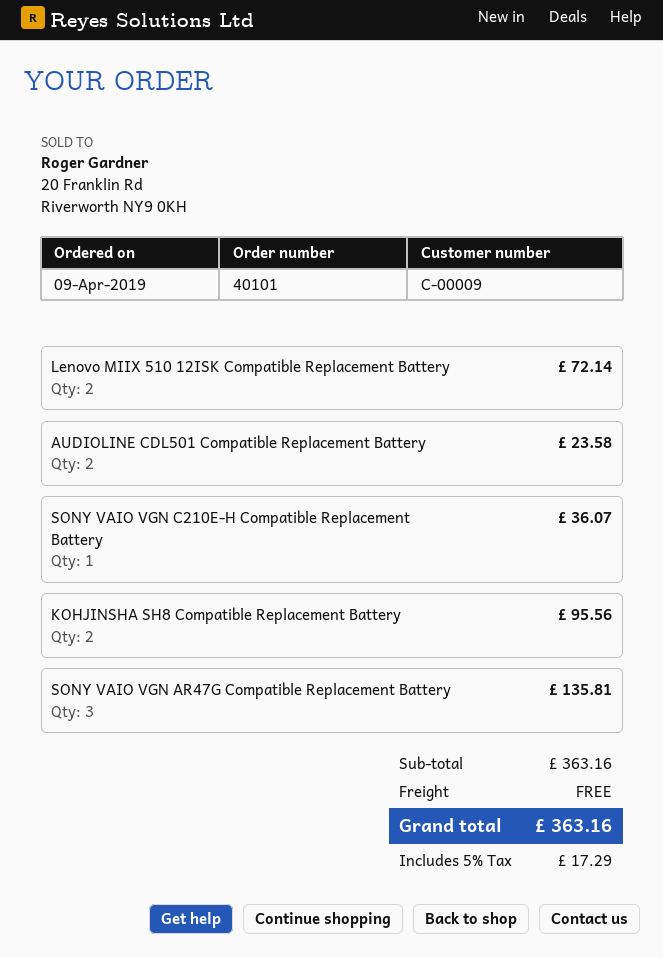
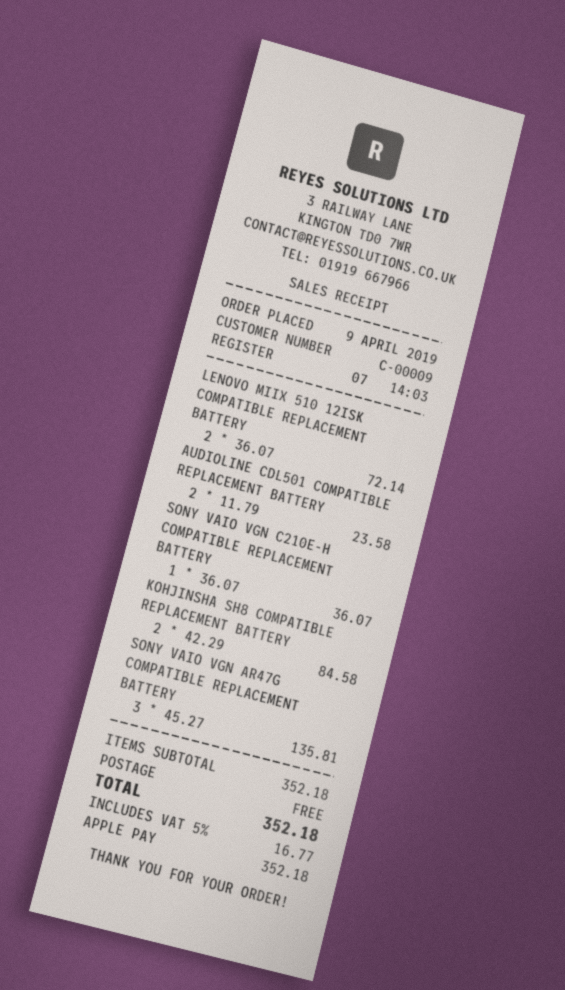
KOHJINSHA SH8 Compatible Replacement Battery: 2 for 95.56 -> 2 for 84.58
subtotal: 363.16 -> 352.18
tax: 5% = 17.29 -> 5% = 16.77
total: 363.16 -> 352.18

